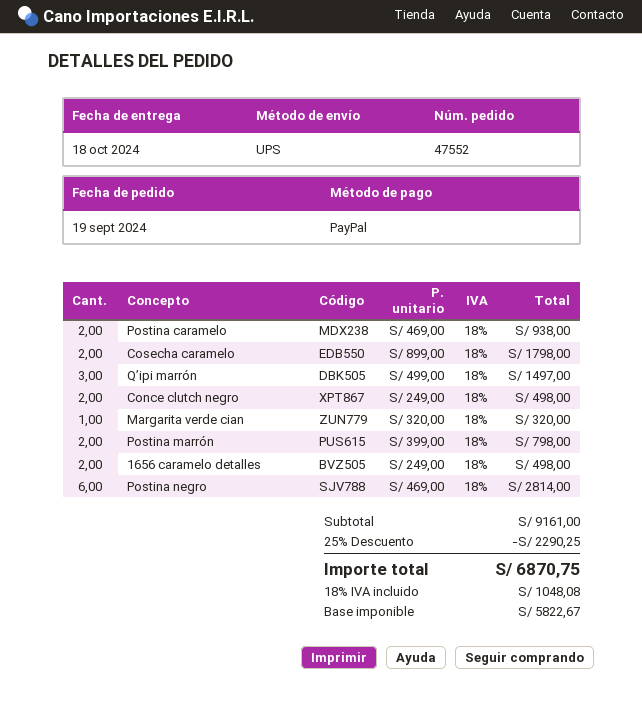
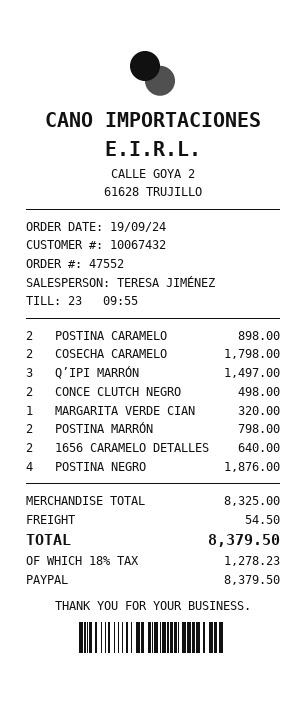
Postina caramelo: 2 for 938.00 -> 2 for 898.00
1656 caramelo detalles: 2 for 498.00 -> 2 for 640.00
Postina negro: 6 for 2814.00 -> 4 for 1876.00
subtotal: 9161.00 -> 8325.00
discount: 25% = 2290.25 -> none
shipping: none -> 54.50
tax: 18% = 1048.08 -> 18% = 1278.23
total: 6870.75 -> 8379.50

